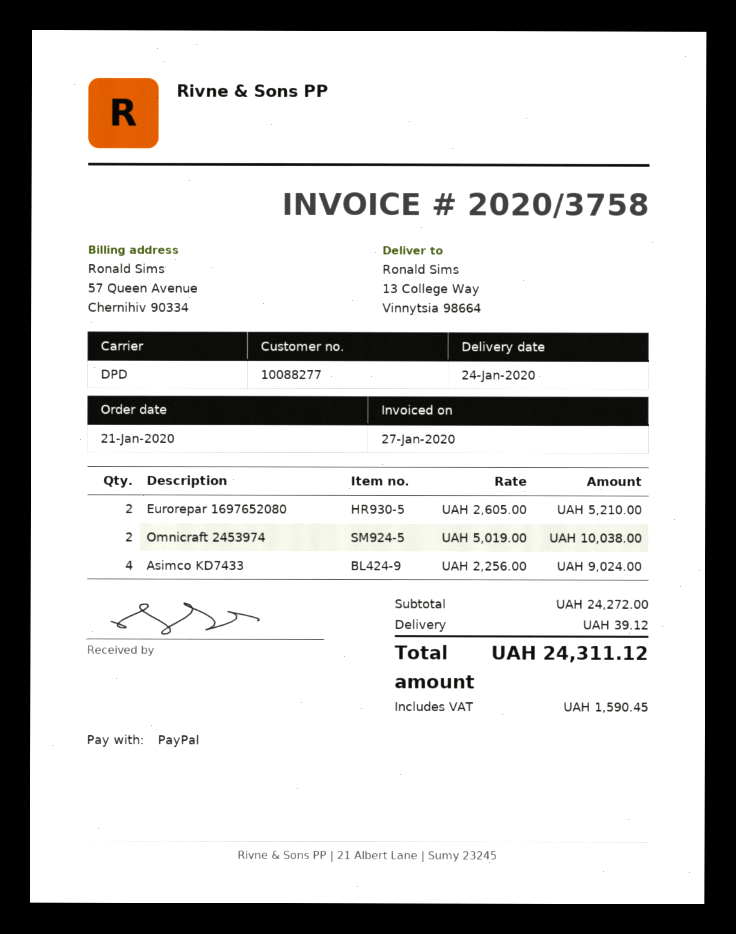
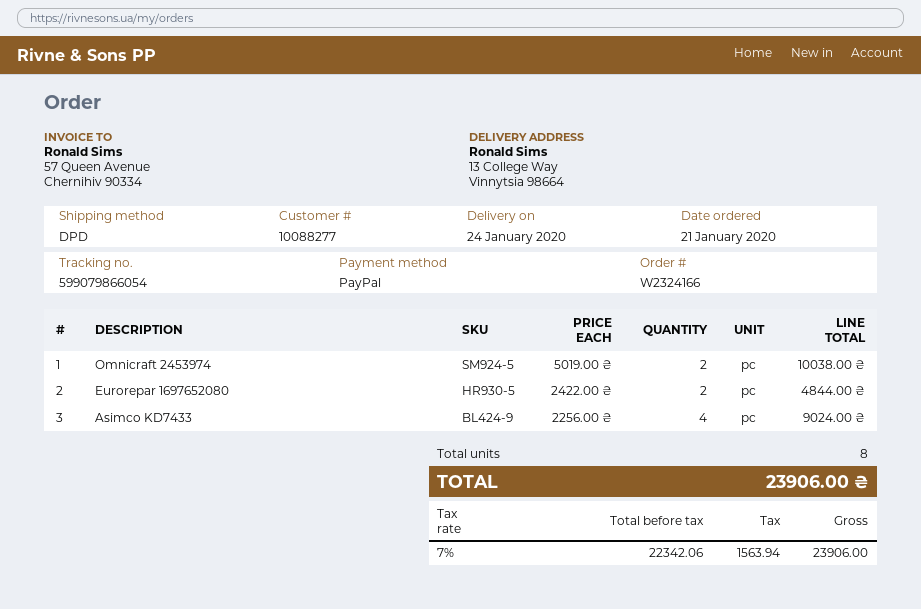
Eurorepar 1697652080: 2 x 2605.00 = 5210.00 -> 2 x 2422.00 = 4844.00
shipping: 39.12 -> none
tax: 1590.45 -> 1563.94
total: 24311.12 -> 23906.00

